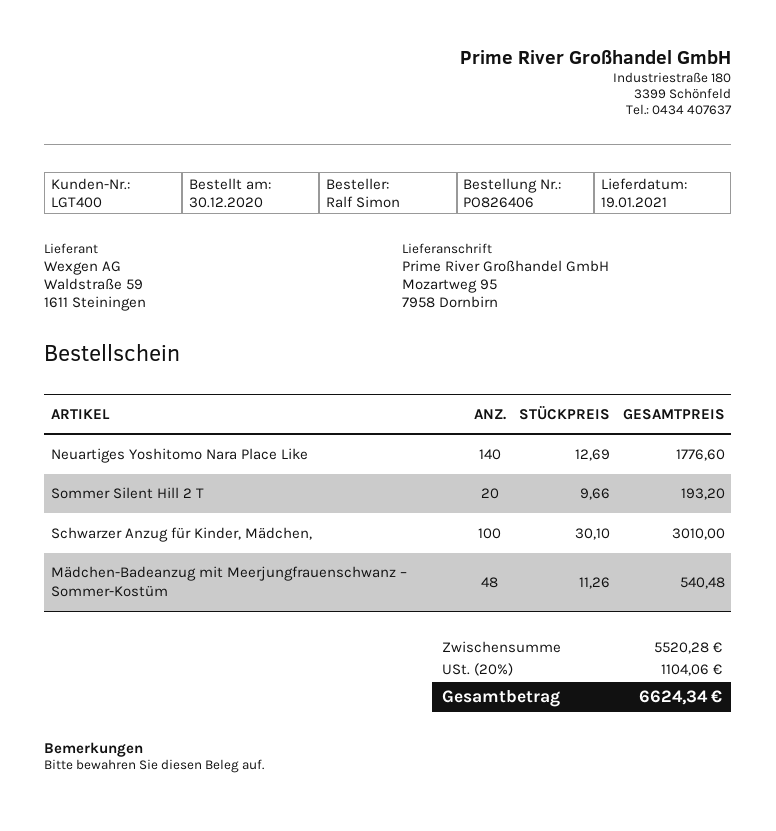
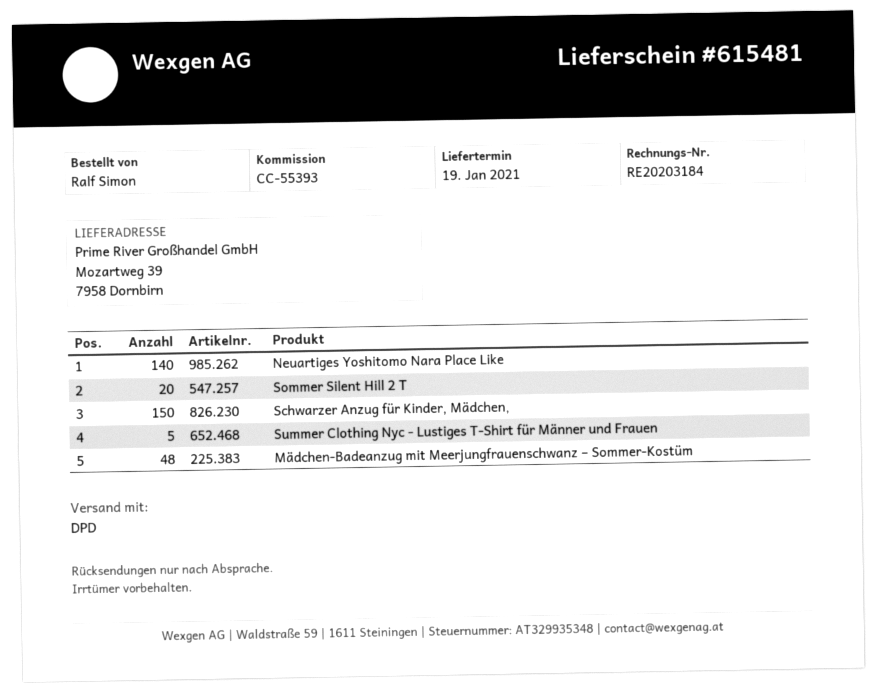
ship to: Mozartweg 95, 7958 Dornbirn -> Mozartweg 39, 7958 Dornbirn
Schwarzer Anzug für Kinder, Mädchen,: 100 -> 150
Summer Clothing Nyc - Lustiges T-Shirt für Männer und Frauen: none -> 5

